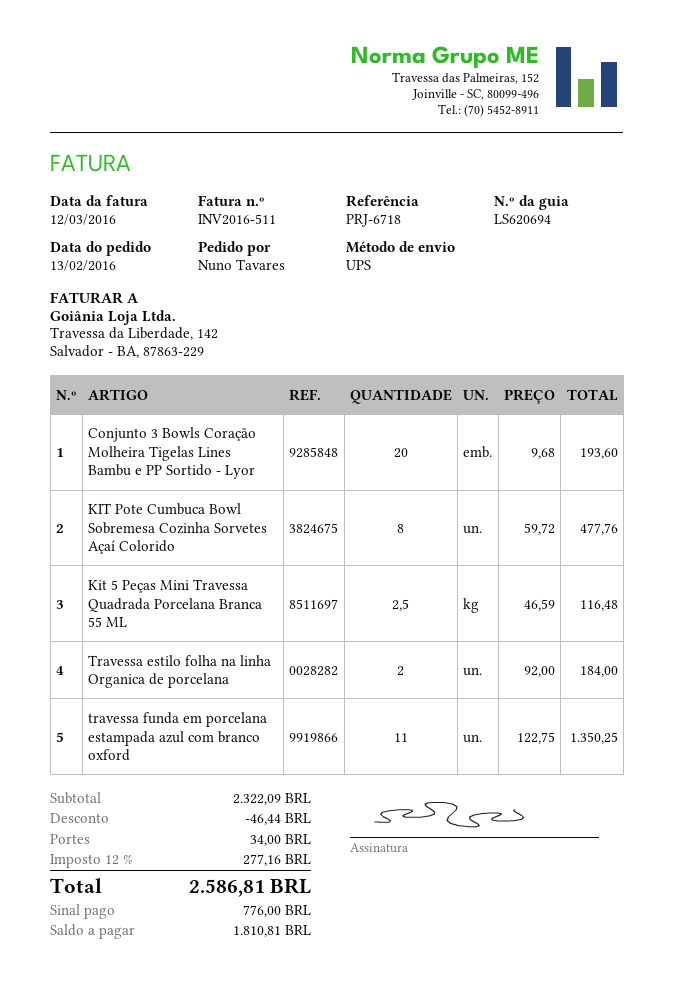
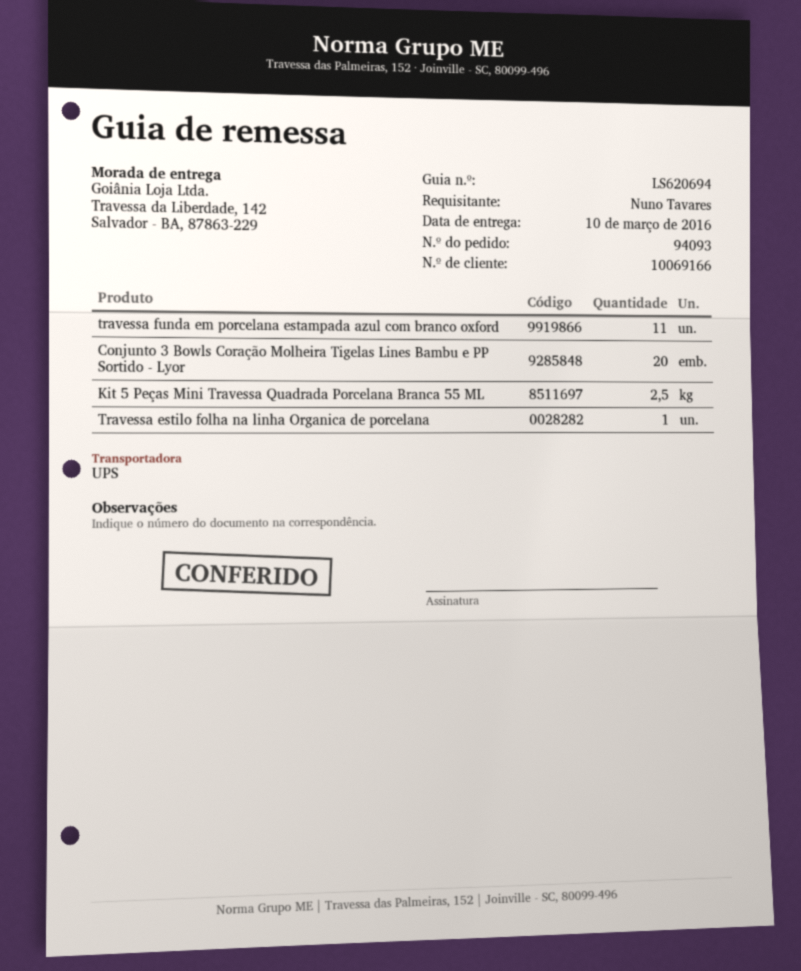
KIT Pote Cumbuca Bowl Sobremesa Cozinha Sorvetes Açaí Colorido: 8 -> none
Travessa estilo folha na linha Organica de porcelana: 2 -> 1

